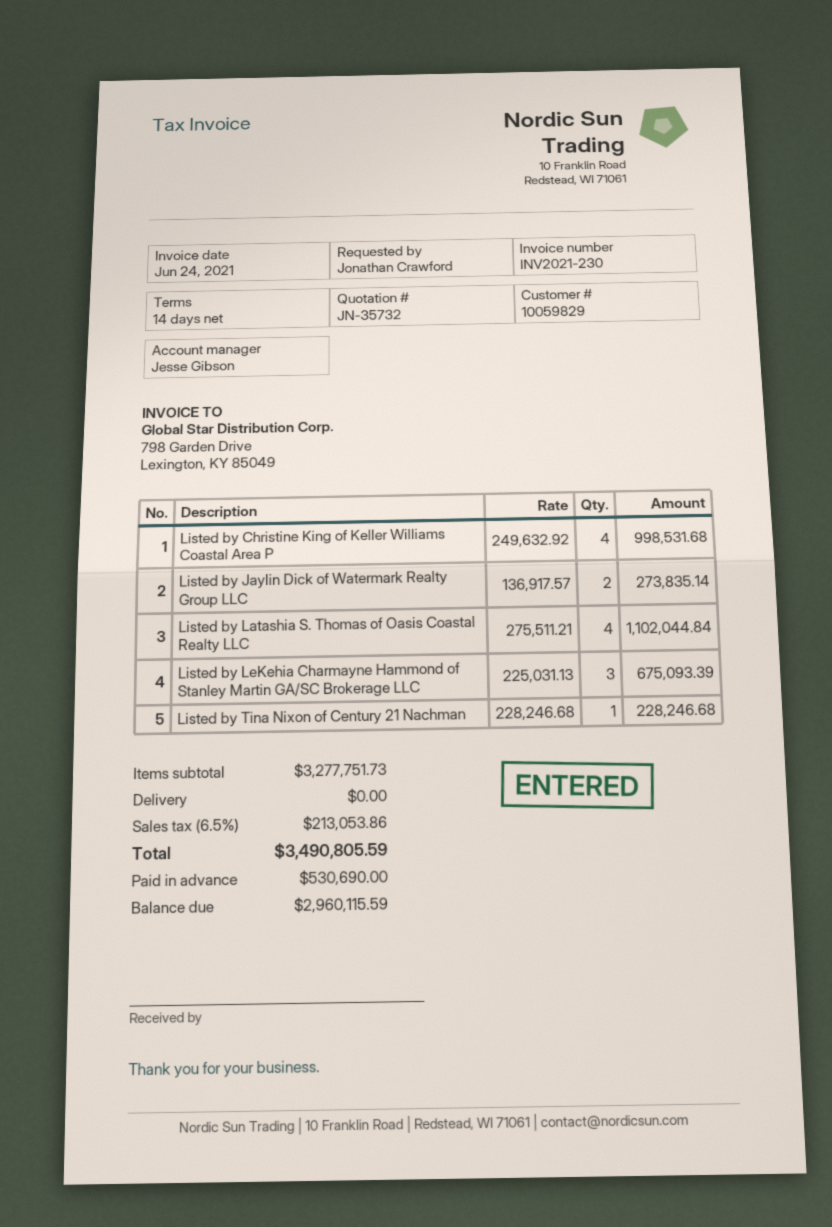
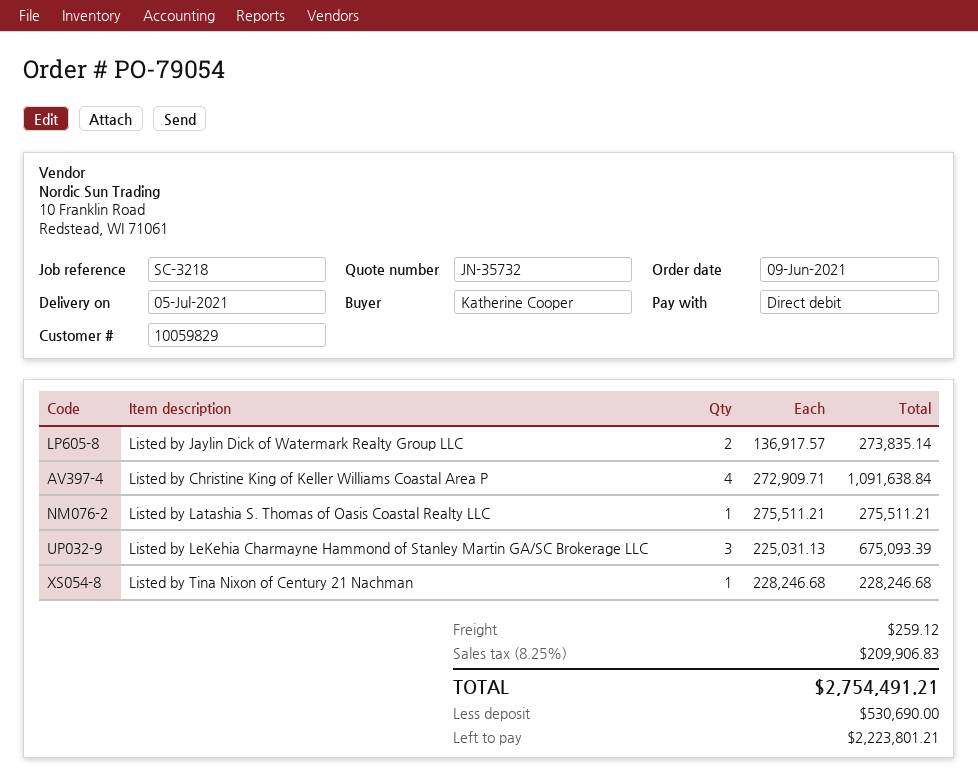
ordered by: Jonathan Crawford -> Katherine Cooper
Listed by Christine King of Keller Williams Coastal Area P: 4 x 249632.92 = 998531.68 -> 4 x 272909.71 = 1091638.84
Listed by Latashia S. Thomas of Oasis Coastal Realty LLC: 4 x 275511.21 = 1102044.84 -> 1 x 275511.21 = 275511.21
shipping: 0.00 -> 259.12
tax: 6.5% = 213053.86 -> 8.25% = 209906.83
total: 3490805.59 -> 2754491.21
balance: 2960115.59 -> 2223801.21

